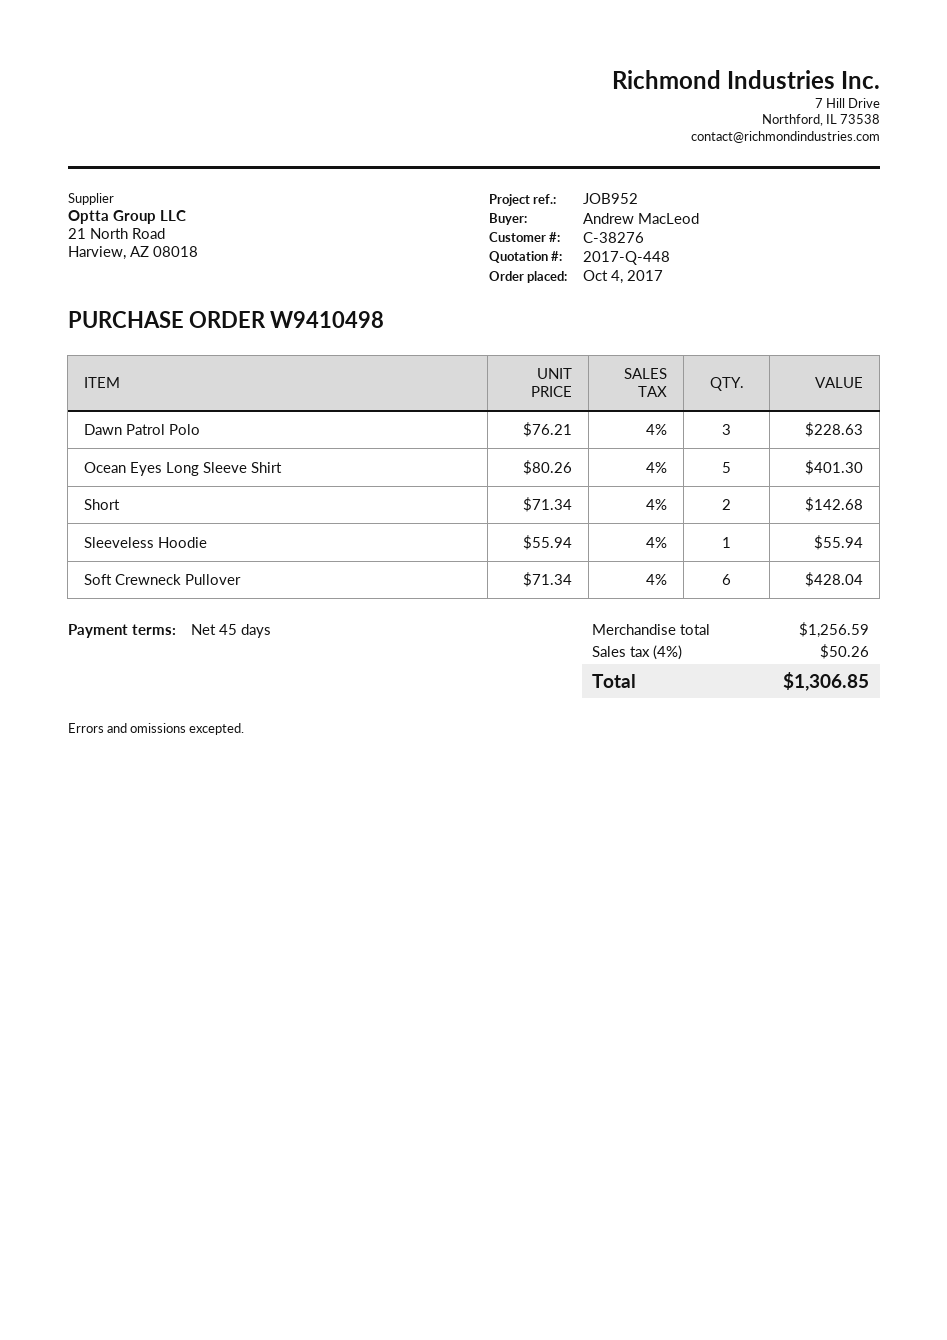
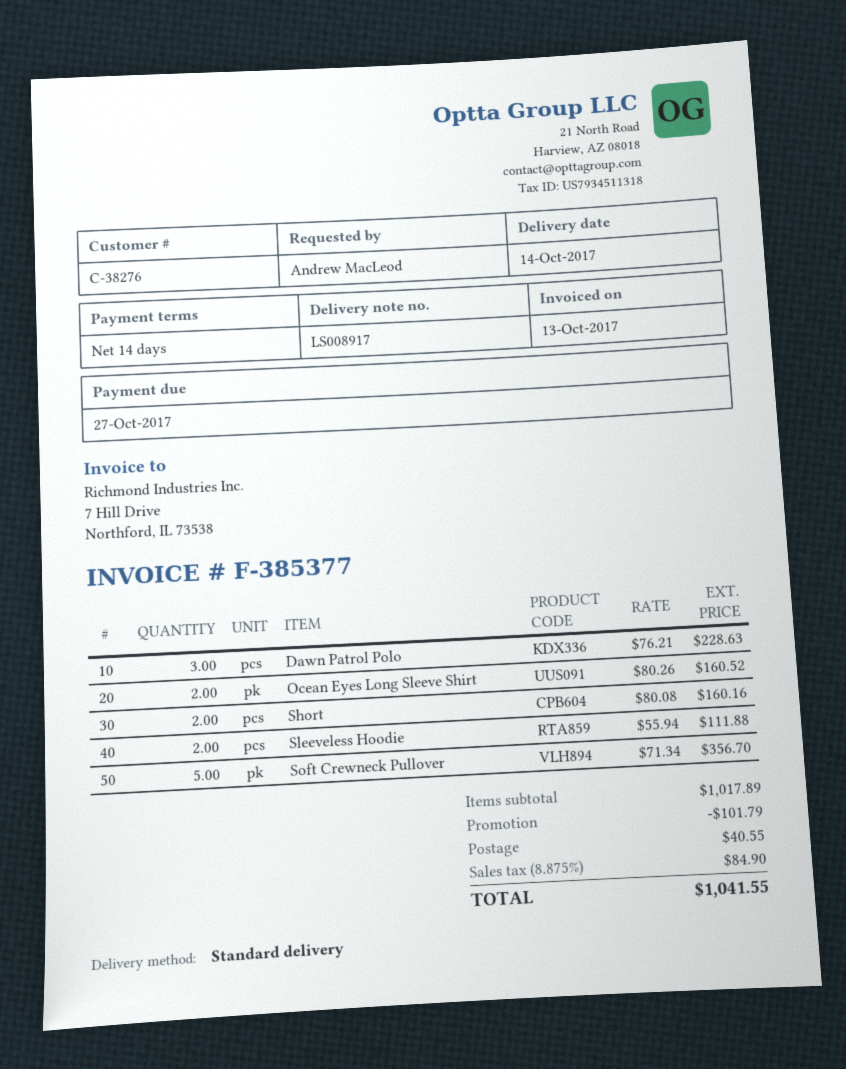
payment terms: 45 days -> 14 days
Ocean Eyes Long Sleeve Shirt: 5 x 80.26 = 401.30 -> 2 x 80.26 = 160.52
Short: 2 x 71.34 = 142.68 -> 2 x 80.08 = 160.16
Sleeveless Hoodie: 1 x 55.94 = 55.94 -> 2 x 55.94 = 111.88
Soft Crewneck Pullover: 6 x 71.34 = 428.04 -> 5 x 71.34 = 356.70
subtotal: 1256.59 -> 1017.89
discount: none -> 101.79
shipping: none -> 40.55
tax: 4% = 50.26 -> 8.875% = 84.90
total: 1306.85 -> 1041.55

